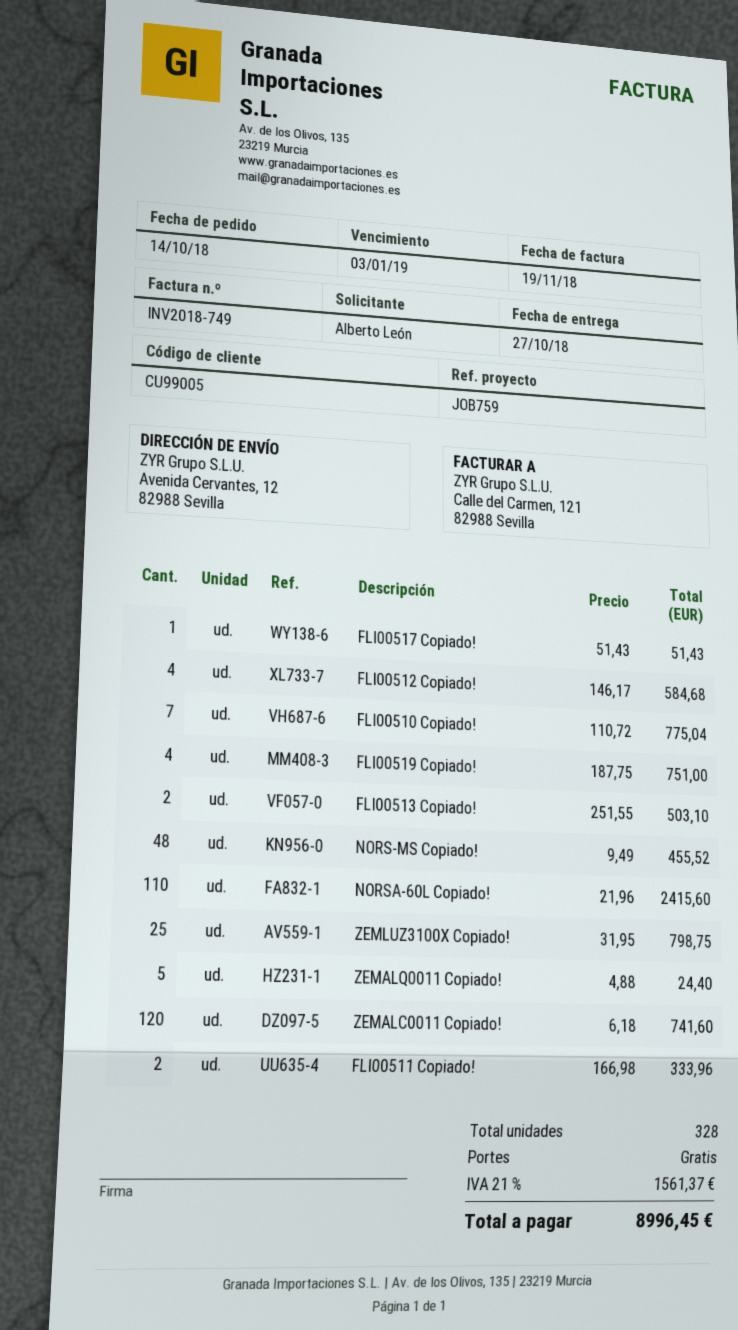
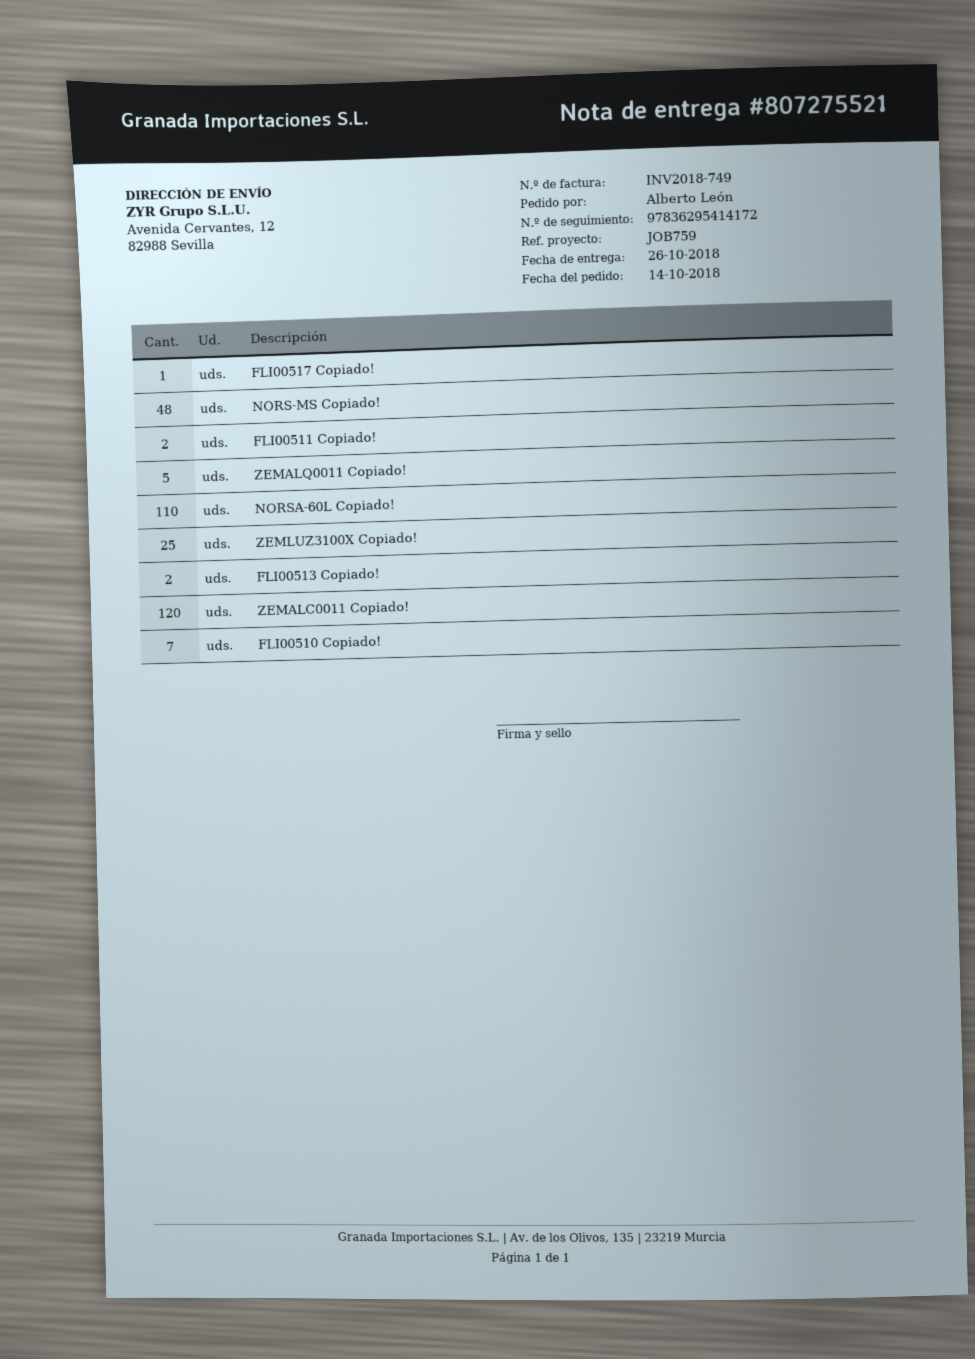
delivery date: 2018-10-27 -> 2018-10-26
FLI00512 Copiado!: 4 -> none
FLI00519 Copiado!: 4 -> none

